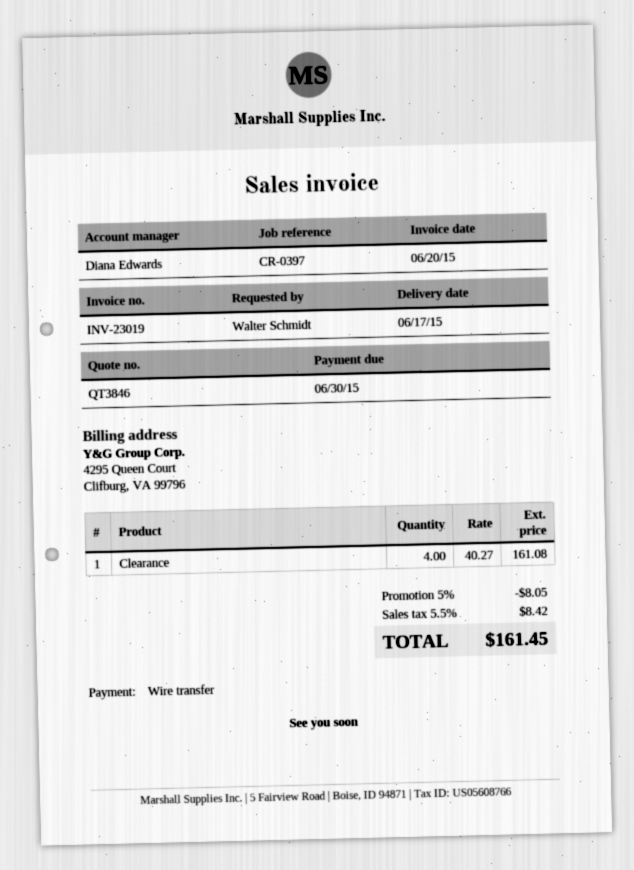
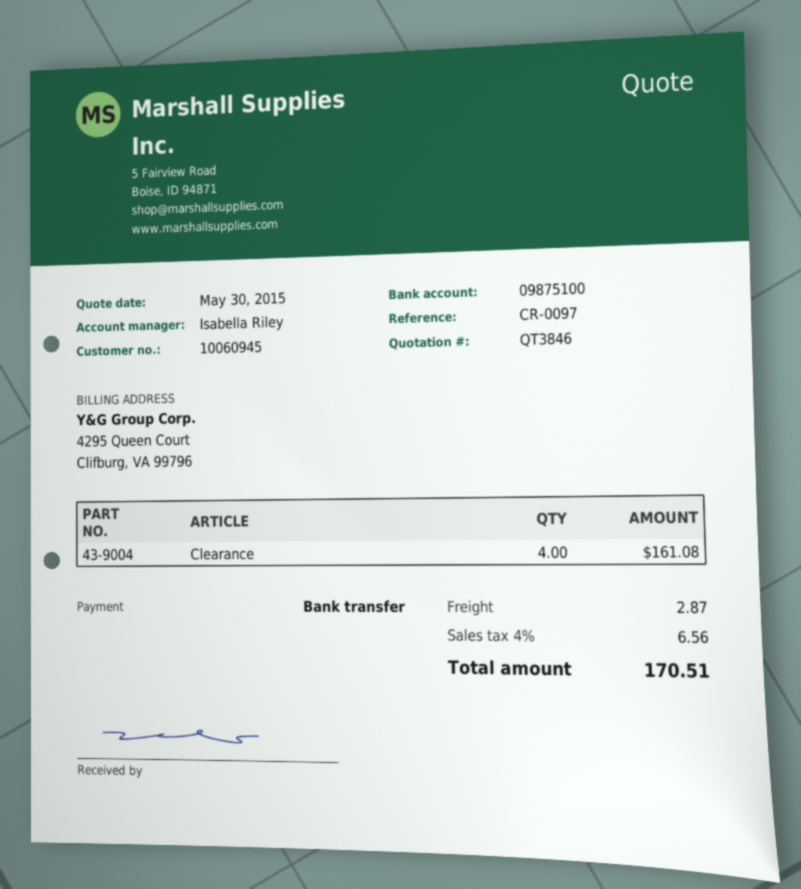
reference: CR-0397 -> CR-0097
sales rep: Diana Edwards -> Isabella Riley
discount: 5% = 8.05 -> none
shipping: none -> 2.87
tax: 5.5% = 8.42 -> 4% = 6.56
total: 161.45 -> 170.51

